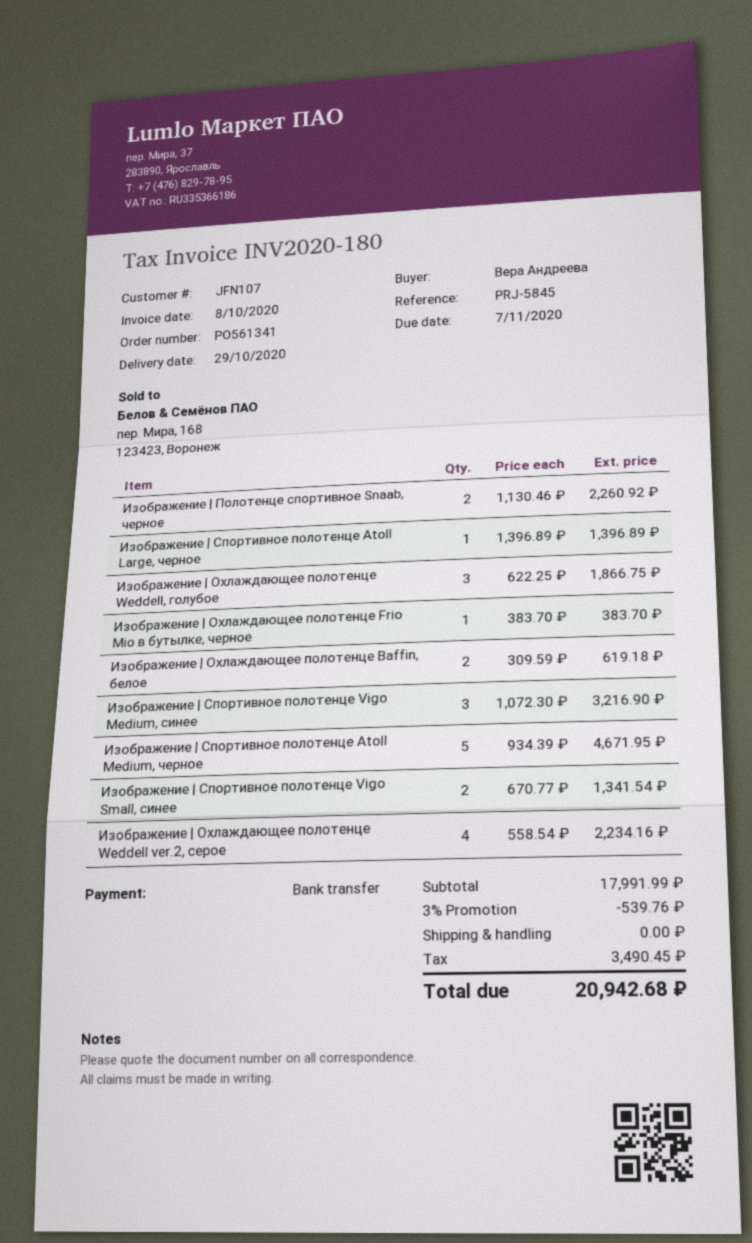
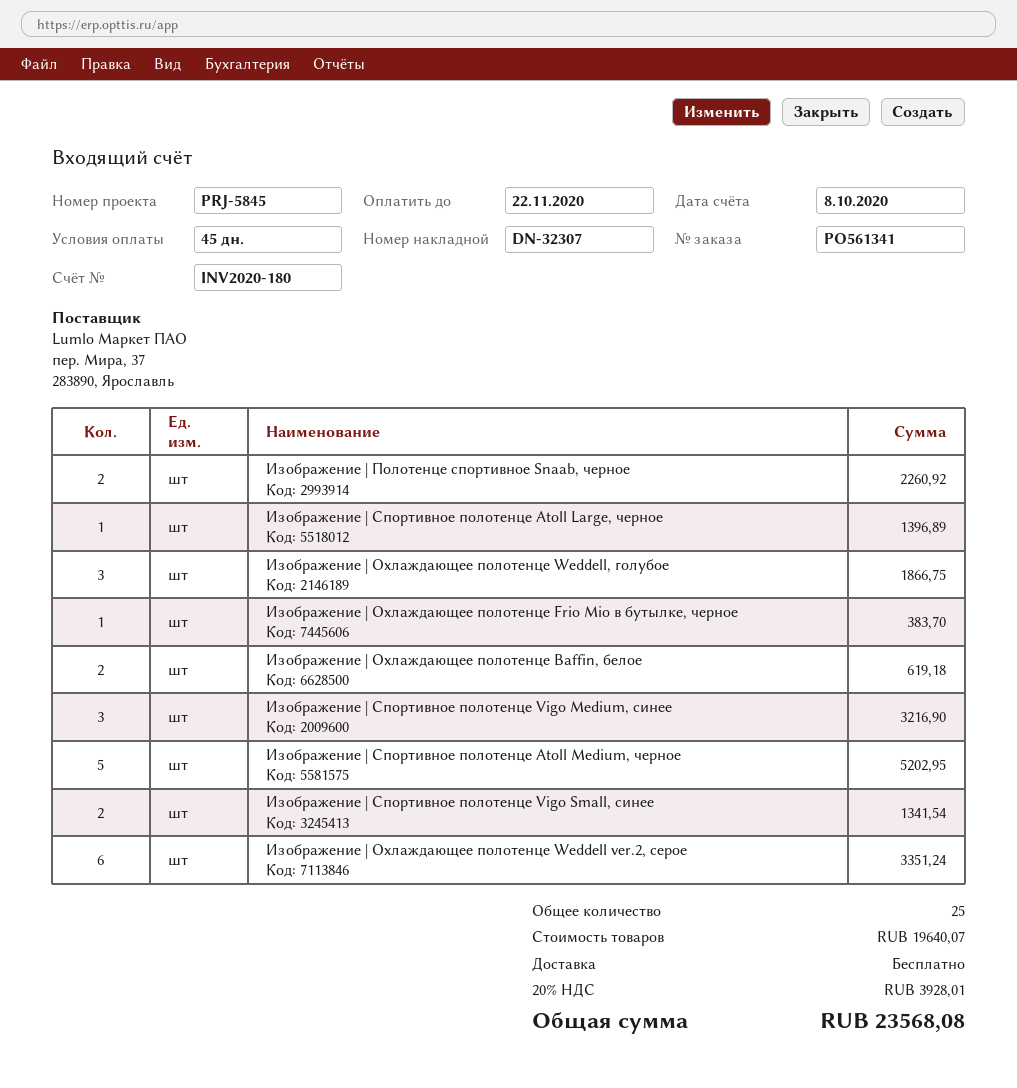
due date: 2020-11-07 -> 2020-11-22
Изображение | Спортивное полотенце Atoll Medium, черное: 5 for 4671.95 -> 5 for 5202.95
Изображение | Охлаждающее полотенце Weddell ver.2, серое: 4 for 2234.16 -> 6 for 3351.24
subtotal: 17991.99 -> 19640.07
discount: 3% = 539.76 -> none
tax: 3490.45 -> 3928.01
total: 20942.68 -> 23568.08

